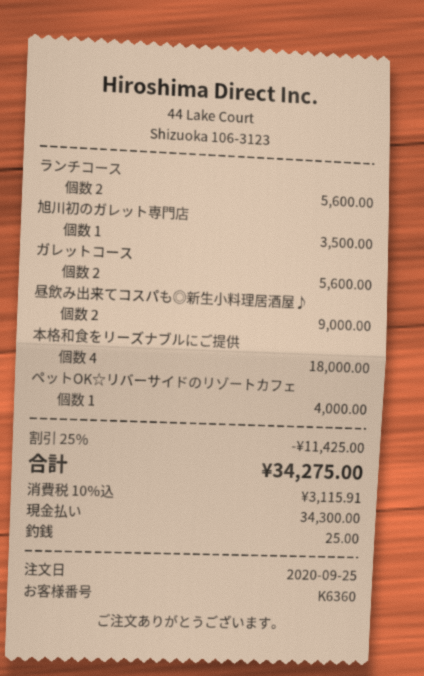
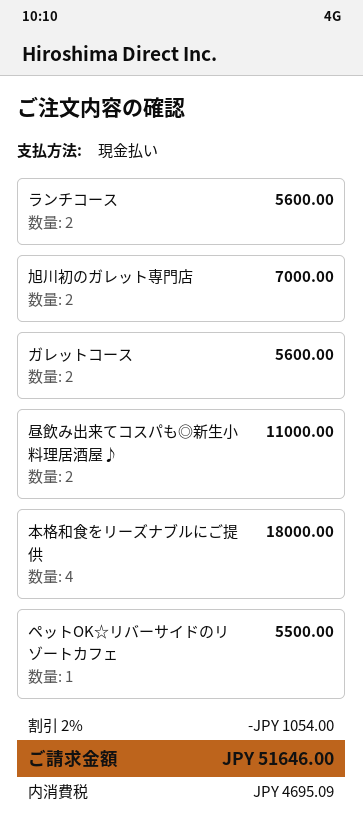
旭川初のガレット専門店: 1 for 3500.00 -> 2 for 7000.00
昼飲み出来てコスパも◎新生小料理居酒屋♪: 2 for 9000.00 -> 2 for 11000.00
ペットOK☆リバーサイドのリゾートカフェ: 1 for 4000.00 -> 1 for 5500.00
discount: 25% = 11425.00 -> 2% = 1054.00
tax: 3115.91 -> 4695.09
total: 34275.00 -> 51646.00

